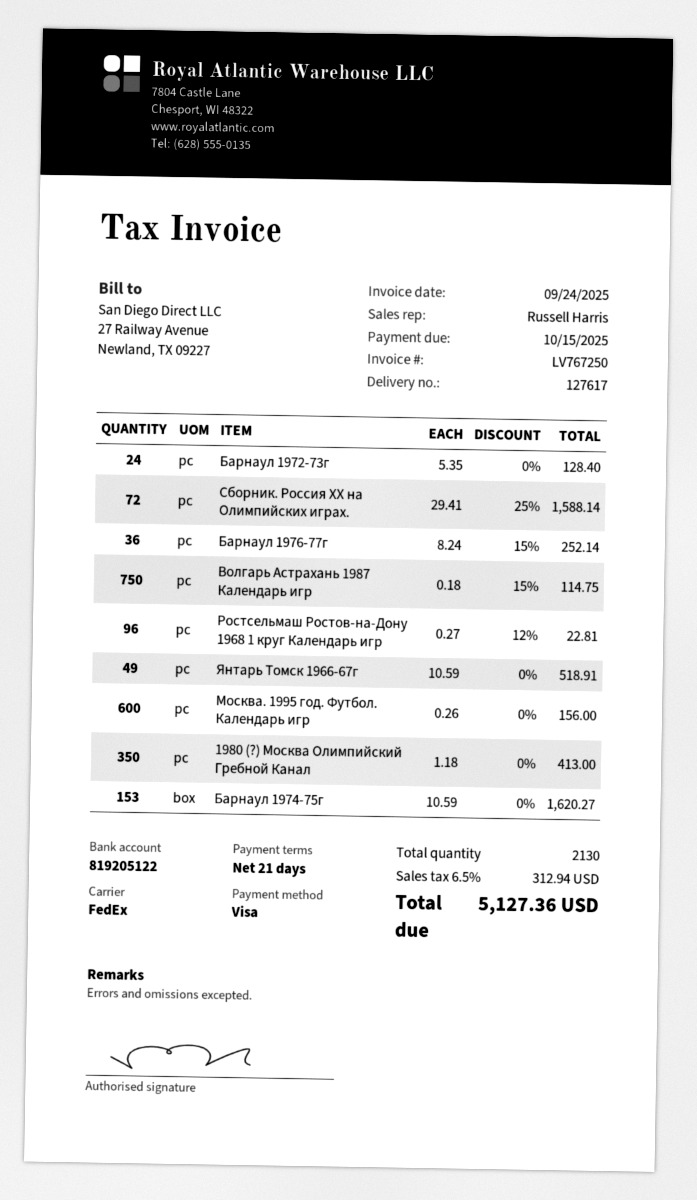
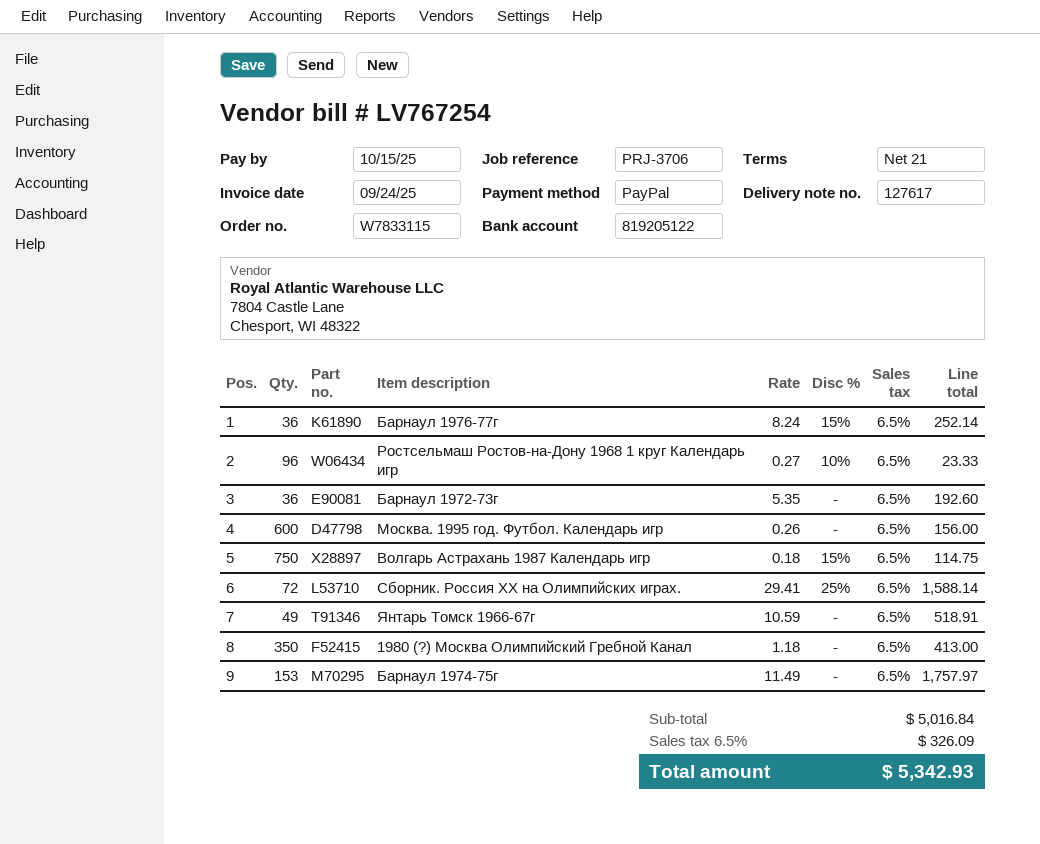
invoice number: LV767250 -> LV767254
payment method: Visa -> PayPal
Барнаул 1972-73г: 24 x 5.35 = 128.40 -> 36 x 5.35 = 192.60
Ростсельмаш Ростов-на-Дону 1968 1 круг Календарь игр: 96 x 0.27 - 12% = 22.81 -> 96 x 0.27 - 10% = 23.33
Барнаул 1974-75г: 153 x 10.59 = 1620.27 -> 153 x 11.49 = 1757.97
tax: 6.5% = 312.94 -> 6.5% = 326.09
total: 5127.36 -> 5342.93

